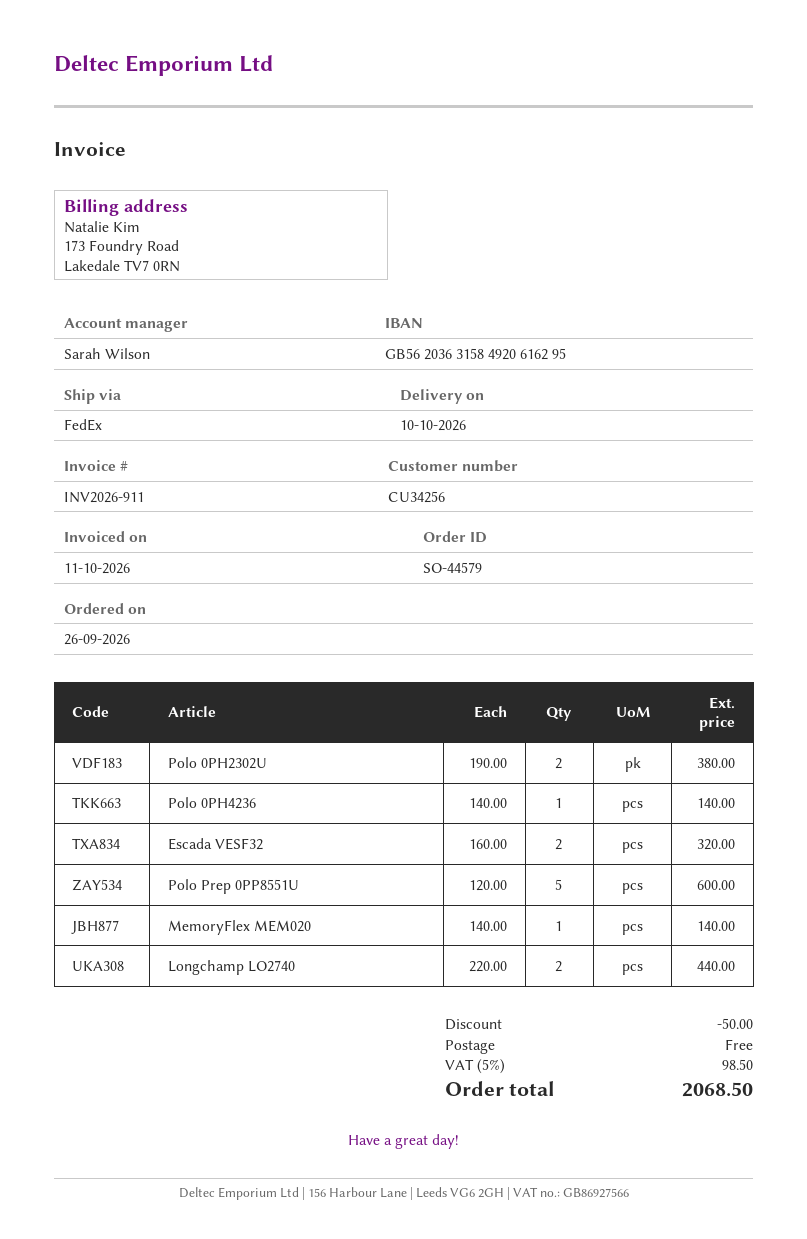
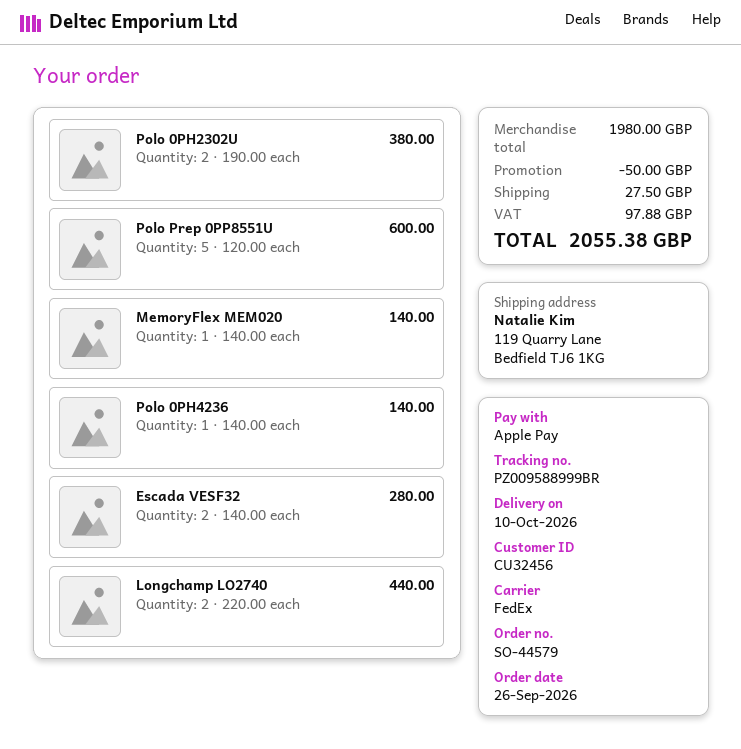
customer number: CU34256 -> CU32456
Escada VESF32: 2 x 160.00 = 320.00 -> 2 x 140.00 = 280.00
shipping: 0.00 -> 27.50
tax: 98.50 -> 97.88
total: 2068.50 -> 2055.38

